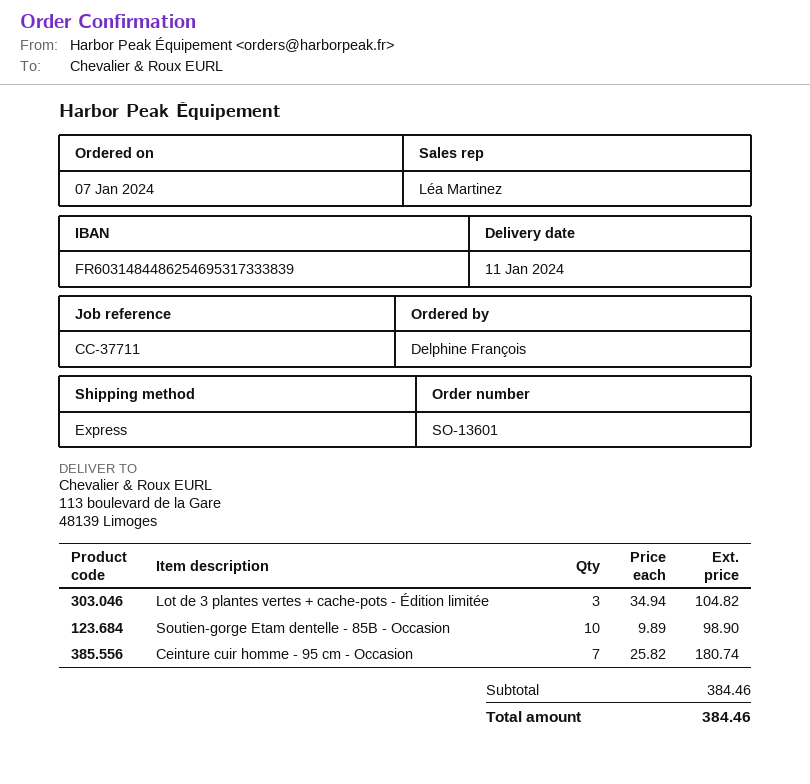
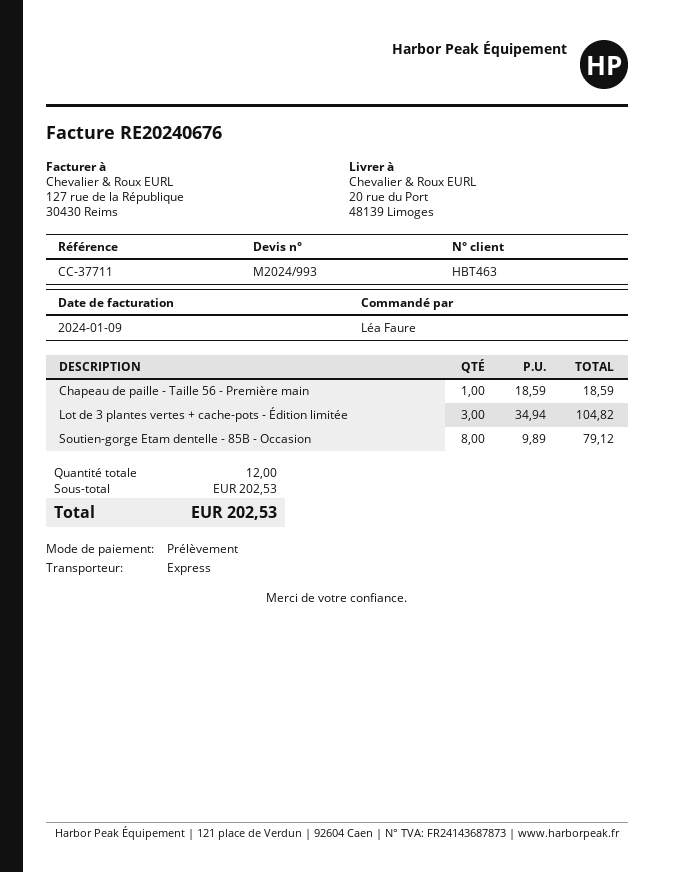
ordered by: Delphine François -> Léa Faure
ship to: 113 boulevard de la Gare, 48139 Limoges -> 20 rue du Port, 48139 Limoges
Soutien-gorge Etam dentelle - 85B - Occasion: 10 x 9.89 = 98.90 -> 8 x 9.89 = 79.12
Ceinture cuir homme - 95 cm - Occasion: 7 x 25.82 = 180.74 -> none
Chapeau de paille - Taille 56 - Première main: none -> 1 x 18.59 = 18.59
subtotal: 384.46 -> 202.53
total: 384.46 -> 202.53

